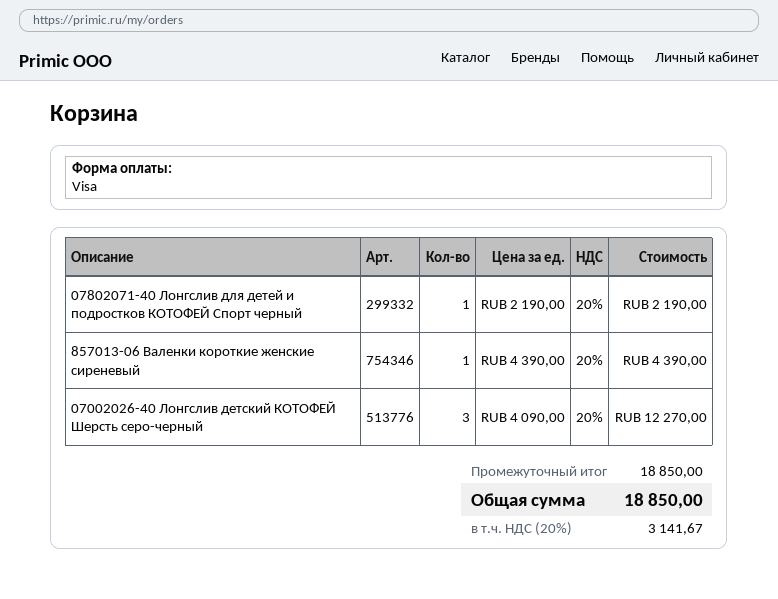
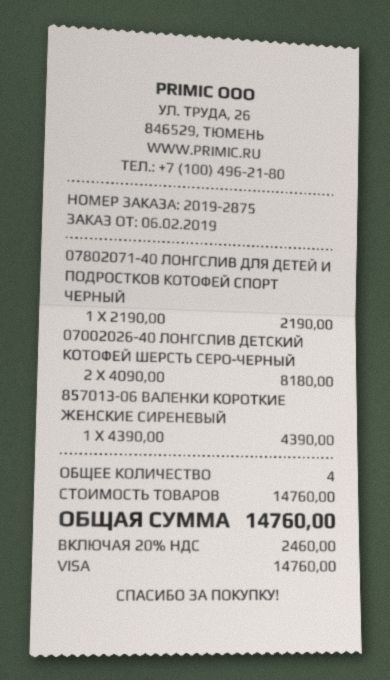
07002026-40 Лонгслив детский КОТОФЕЙ Шерсть серо-черный: 3 x 4090.00 = 12270.00 -> 2 x 4090.00 = 8180.00
subtotal: 18850.00 -> 14760.00
tax: 20% = 3141.67 -> 20% = 2460.00
total: 18850.00 -> 14760.00

